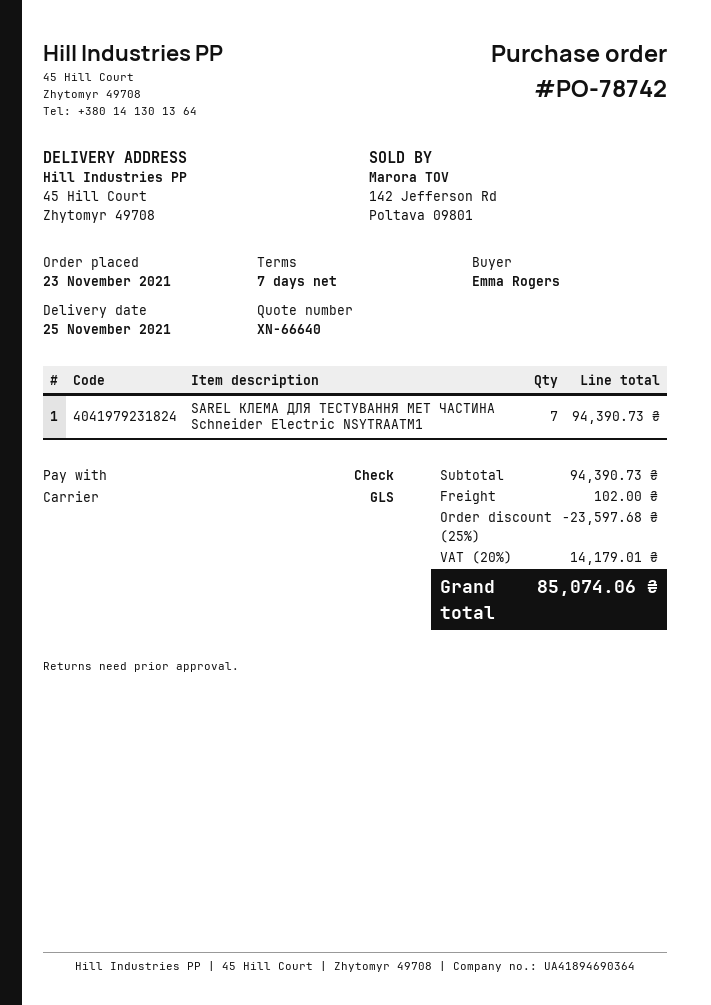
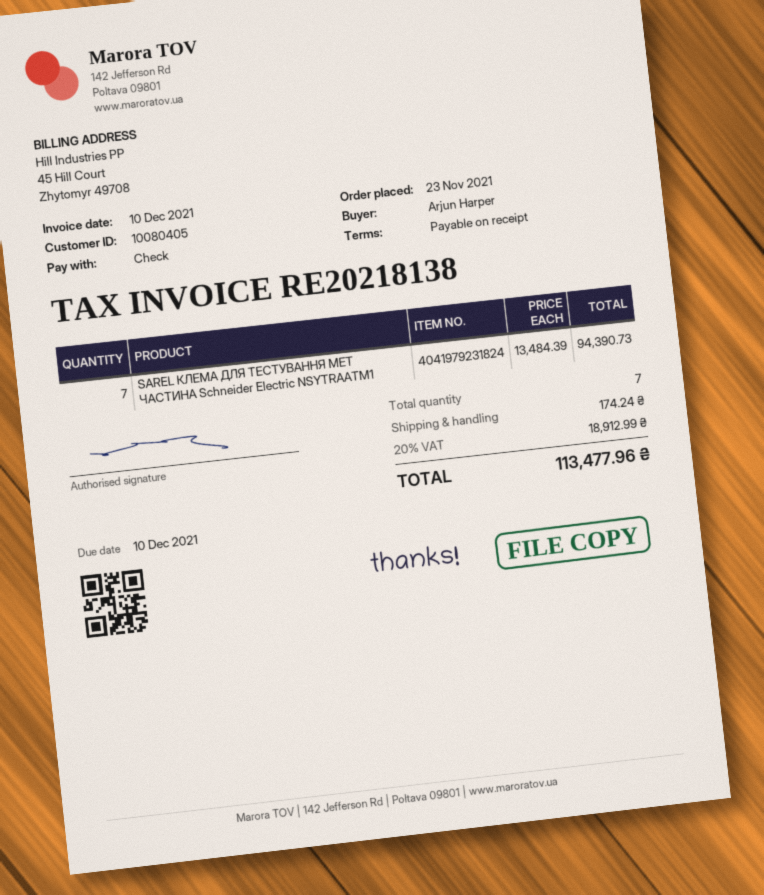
payment terms: 7 days -> on receipt
ordered by: Emma Rogers -> Arjun Harper
discount: 25% = 23597.68 -> none
shipping: 102.00 -> 174.24
tax: 20% = 14179.01 -> 20% = 18912.99
total: 85074.06 -> 113477.96

